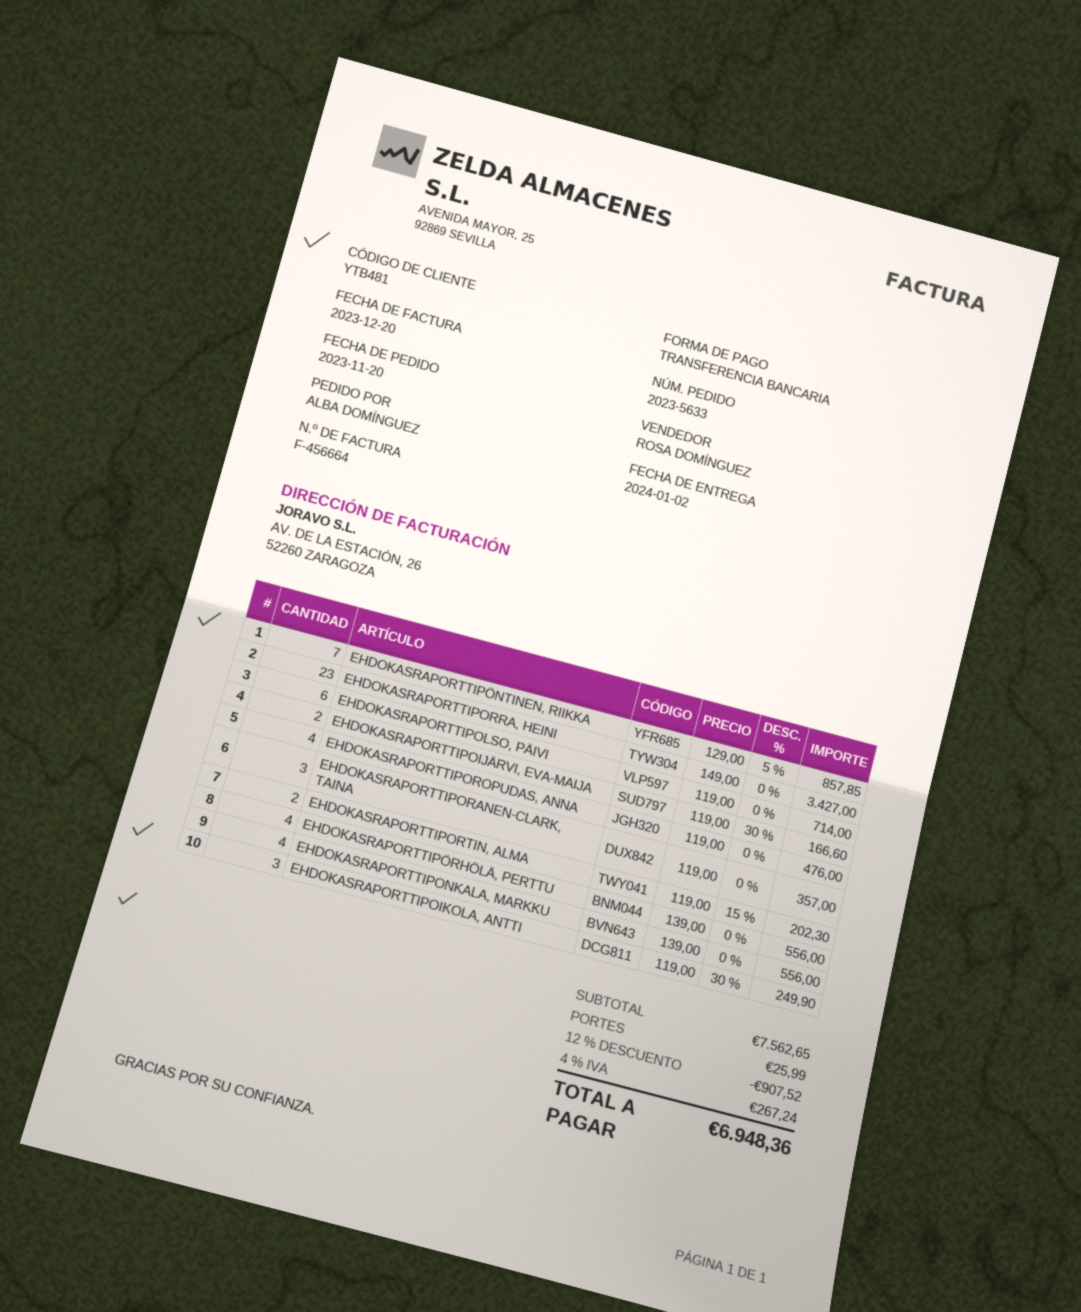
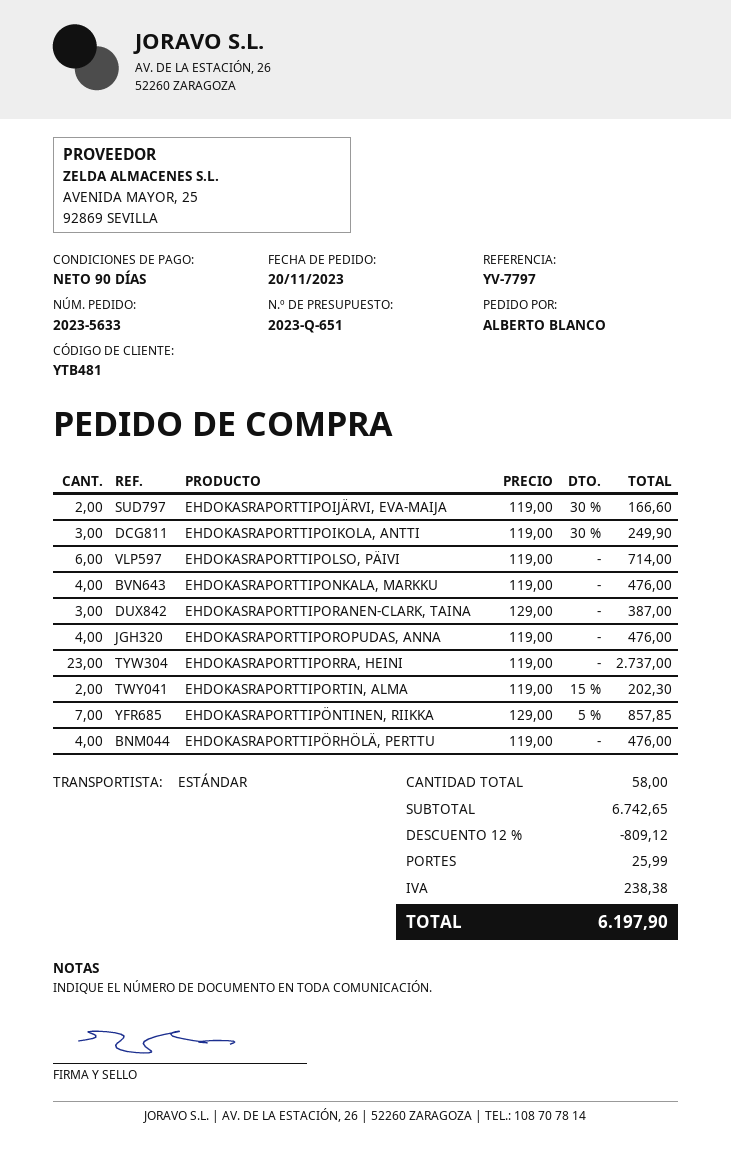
ordered by: ALBA DOMÍNGUEZ -> ALBERTO BLANCO
EHDOKASRAPORTTIPORRA, HEINI: 23 x 149.00 = 3427.00 -> 23 x 119.00 = 2737.00
EHDOKASRAPORTTIPORANEN-CLARK, TAINA: 3 x 119.00 = 357.00 -> 3 x 129.00 = 387.00
EHDOKASRAPORTTIPÖRHÖLÄ, PERTTU: 4 x 139.00 = 556.00 -> 4 x 119.00 = 476.00
EHDOKASRAPORTTIPONKALA, MARKKU: 4 x 139.00 = 556.00 -> 4 x 119.00 = 476.00
subtotal: 7562.65 -> 6742.65
discount: 12% = 907.52 -> 12% = 809.12
tax: 267.24 -> 238.38
total: 6948.36 -> 6197.90

